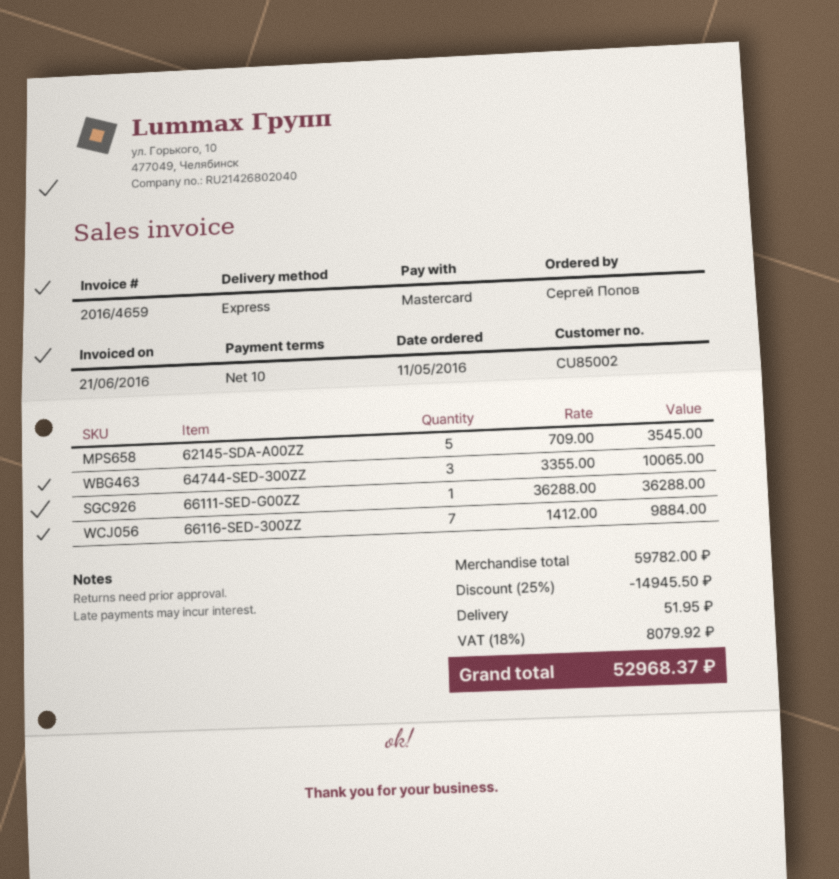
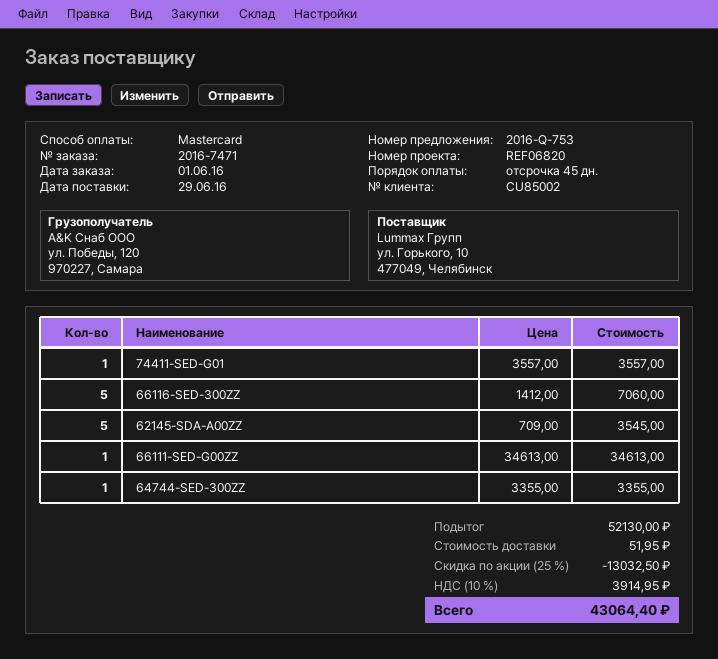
order date: 2016-05-11 -> 2016-06-01
payment terms: 10 days -> 45 days
64744-SED-300ZZ: 3 x 3355.00 = 10065.00 -> 1 x 3355.00 = 3355.00
66111-SED-G00ZZ: 1 x 36288.00 = 36288.00 -> 1 x 34613.00 = 34613.00
66116-SED-300ZZ: 7 x 1412.00 = 9884.00 -> 5 x 1412.00 = 7060.00
74411-SED-G01: none -> 1 x 3557.00 = 3557.00
subtotal: 59782.00 -> 52130.00
discount: 25% = 14945.50 -> 25% = 13032.50
tax: 18% = 8079.92 -> 10% = 3914.95
total: 52968.37 -> 43064.40

